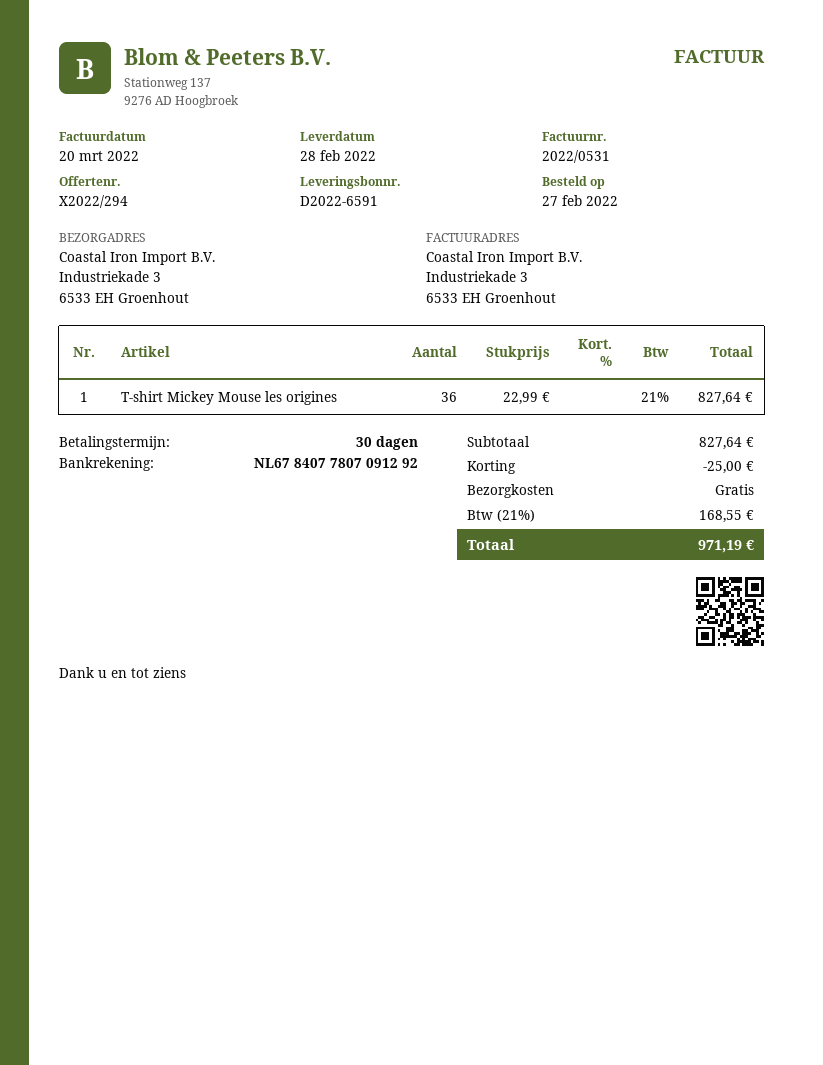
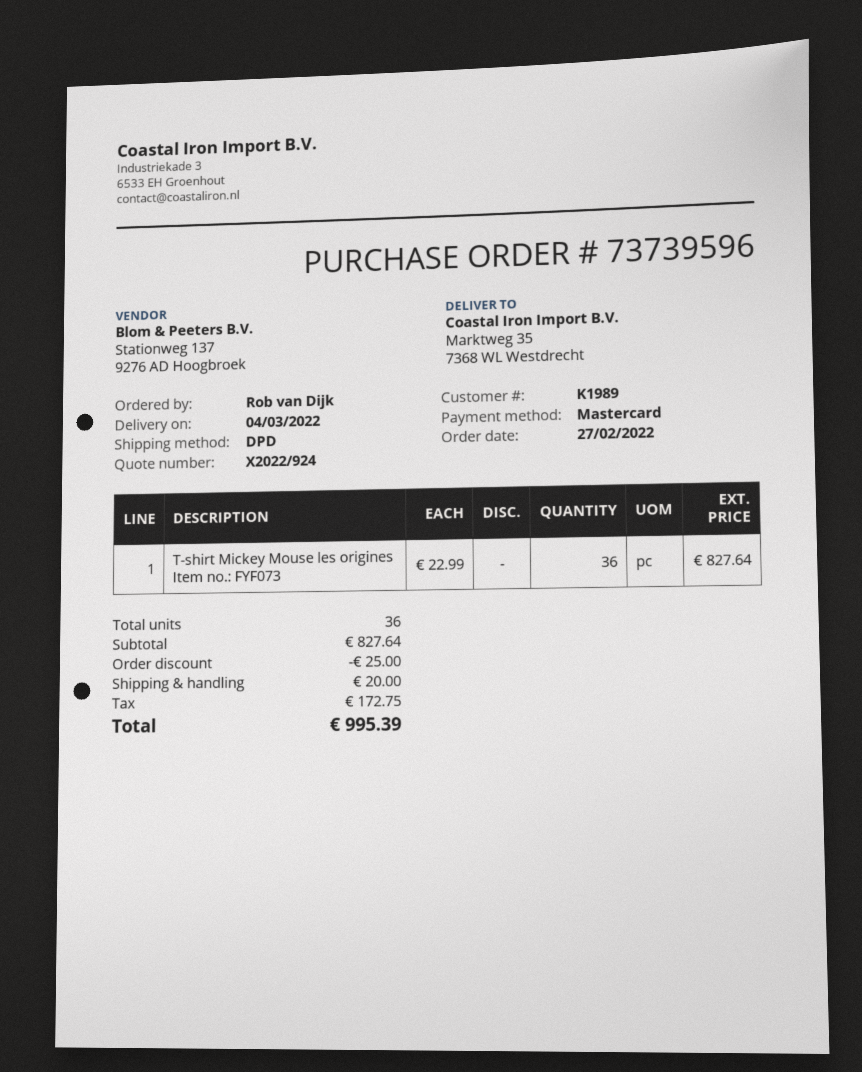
quote number: X2022/294 -> X2022/924
delivery date: 2022-02-28 -> 2022-03-04
ship to: Industriekade 3, 6533 EH Groenhout -> Marktweg 35, 7368 WL Westdrecht
shipping: 0.00 -> 20.00
tax: 168.55 -> 172.75
total: 971.19 -> 995.39

